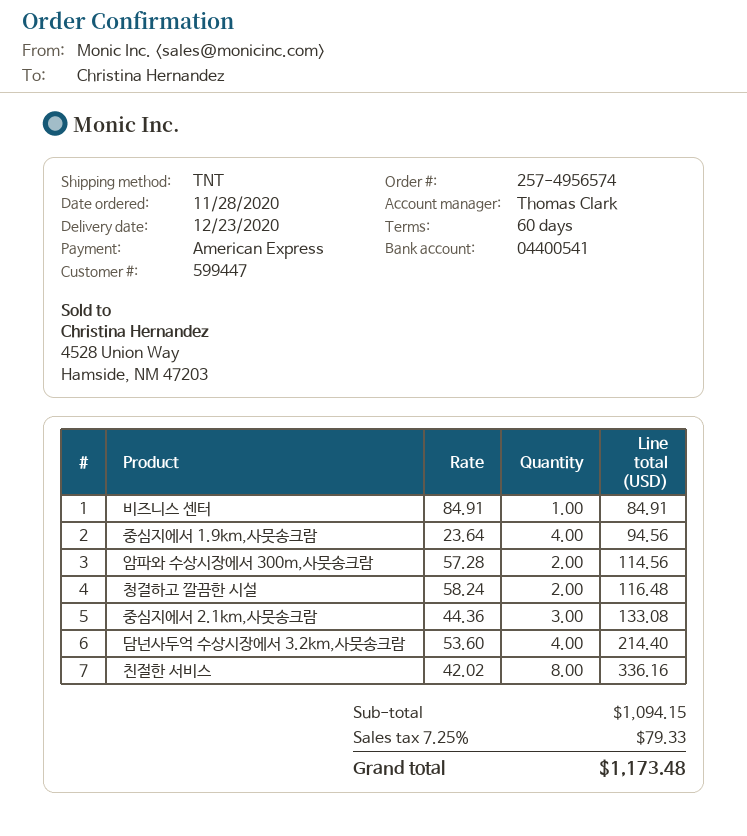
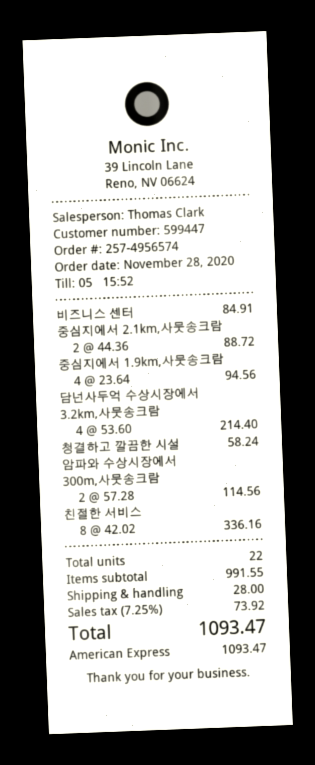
청결하고 깔끔한 시설: 2 x 58.24 = 116.48 -> 1 x 58.24 = 58.24
중심지에서 2.1km,사뭇송크람: 3 x 44.36 = 133.08 -> 2 x 44.36 = 88.72
subtotal: 1094.15 -> 991.55
shipping: none -> 28.00
tax: 7.25% = 79.33 -> 7.25% = 73.92
total: 1173.48 -> 1093.47

